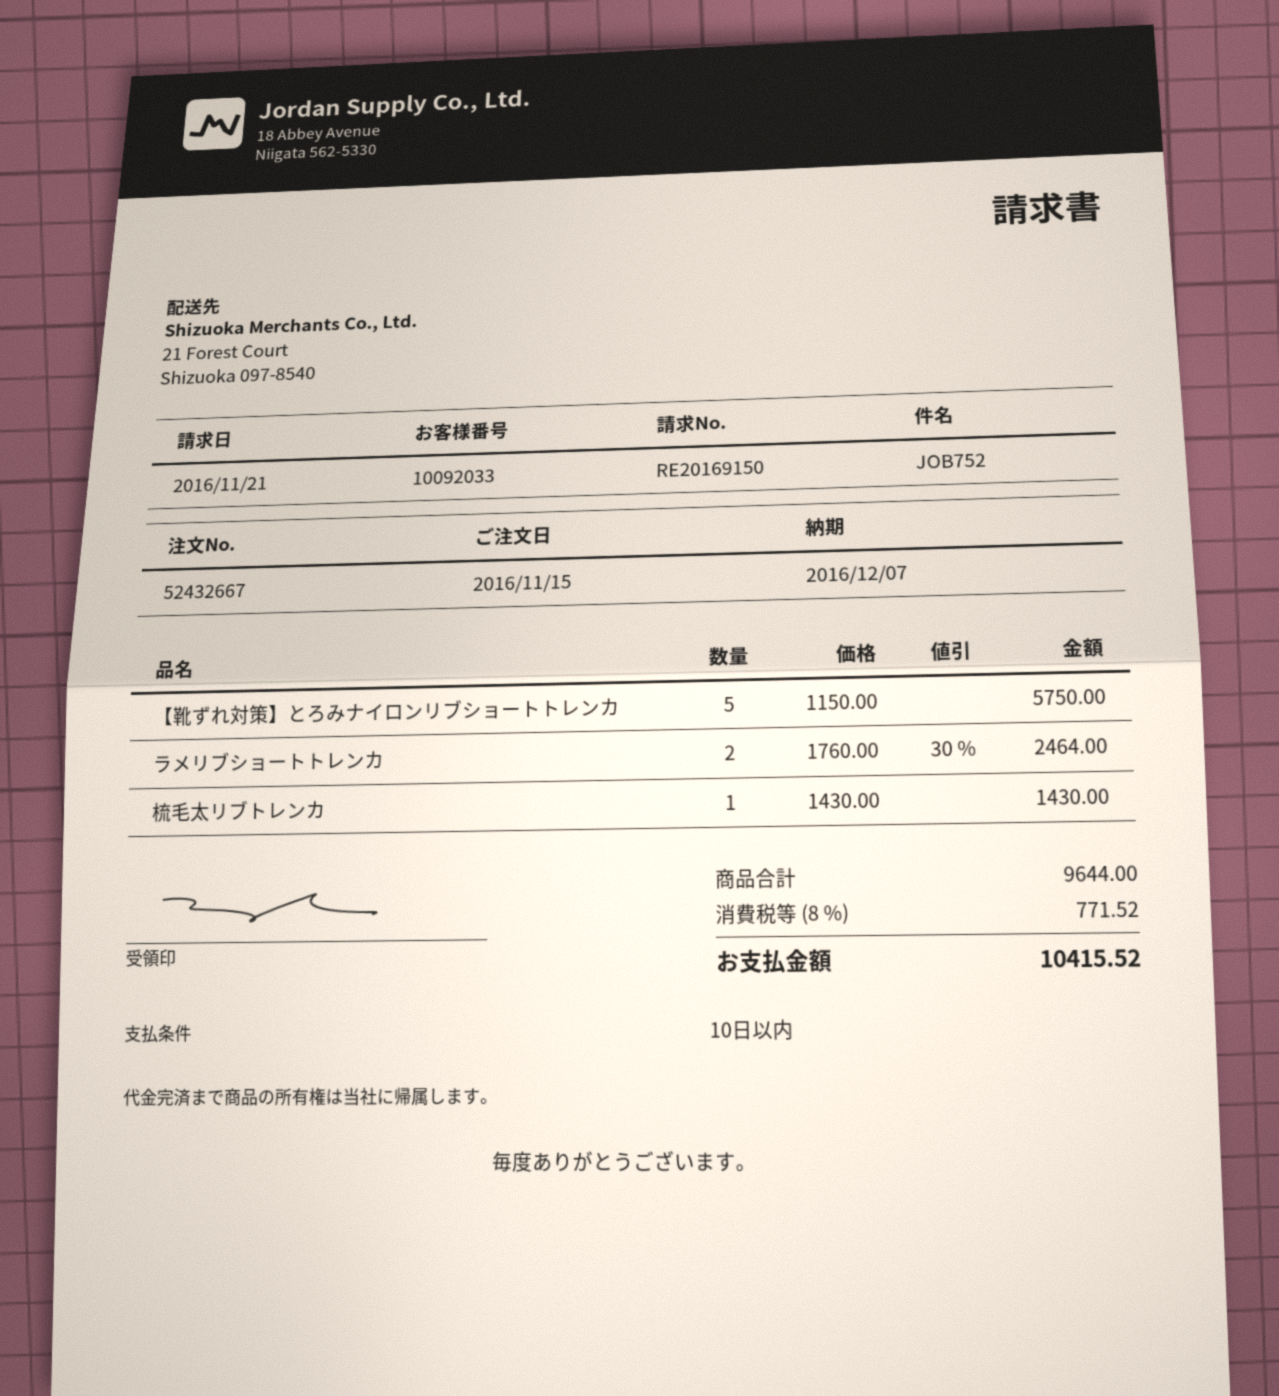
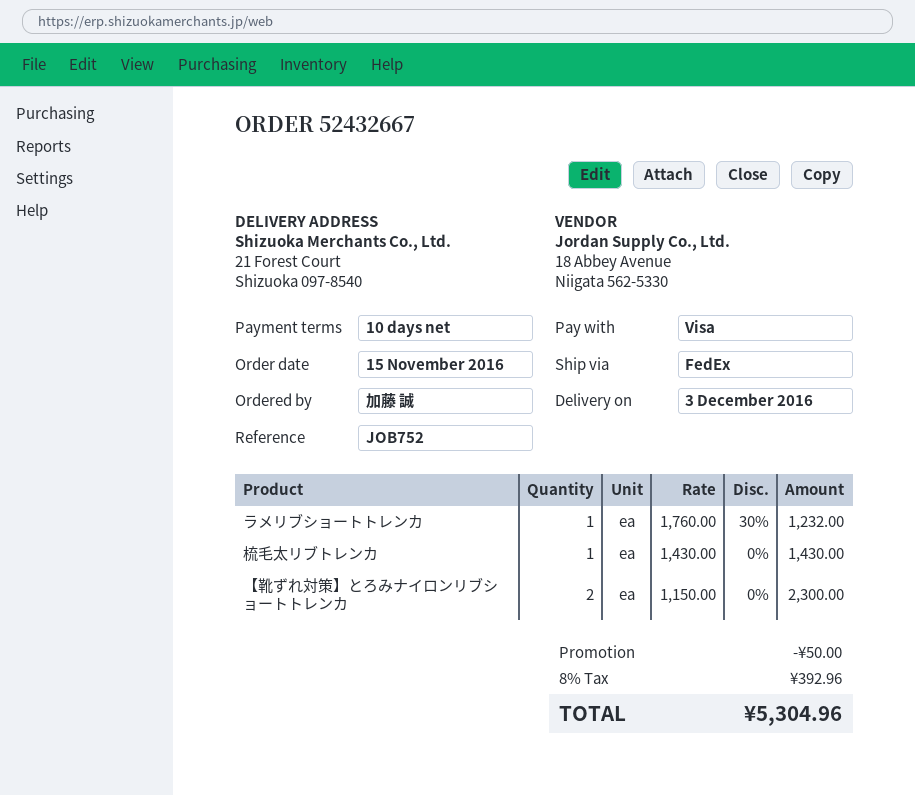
delivery date: 2016-12-07 -> 2016-12-03
【靴ずれ対策】とろみナイロンリブショートトレンカ: 5 x 1150.00 = 5750.00 -> 2 x 1150.00 = 2300.00
ラメリブショートトレンカ: 2 x 1760.00 - 30% = 2464.00 -> 1 x 1760.00 - 30% = 1232.00
discount: none -> 50.00
tax: 8% = 771.52 -> 8% = 392.96
total: 10415.52 -> 5304.96

